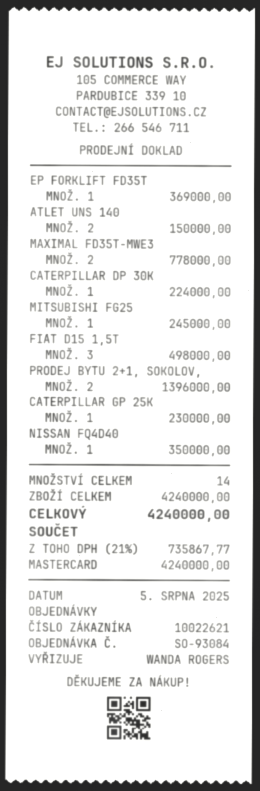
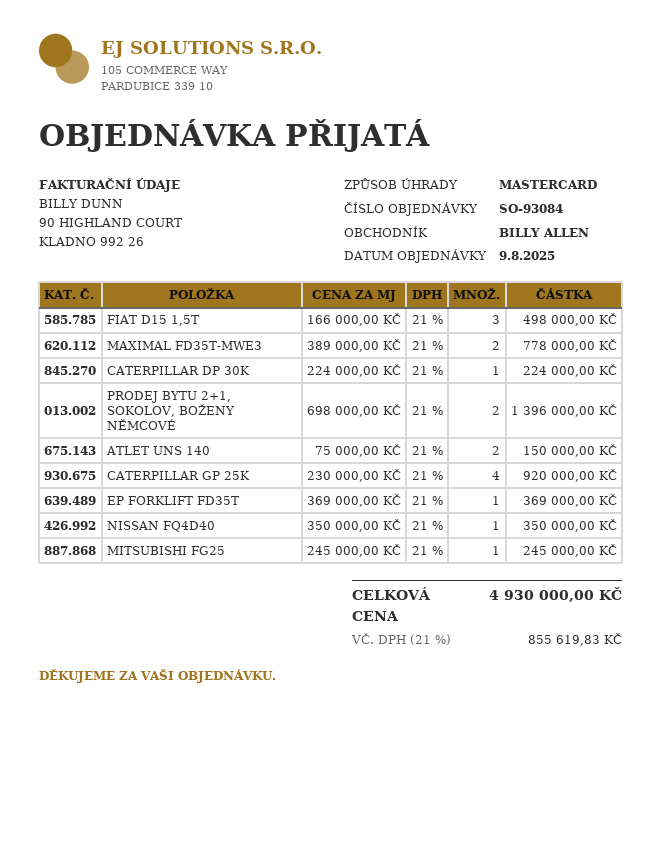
order date: 2025-08-05 -> 2025-08-09
sales rep: WANDA ROGERS -> BILLY ALLEN
CATERPILLAR GP 25K: 1 for 230000.00 -> 4 for 920000.00
tax: 21% = 735867.77 -> 21% = 855619.83
total: 4240000.00 -> 4930000.00

